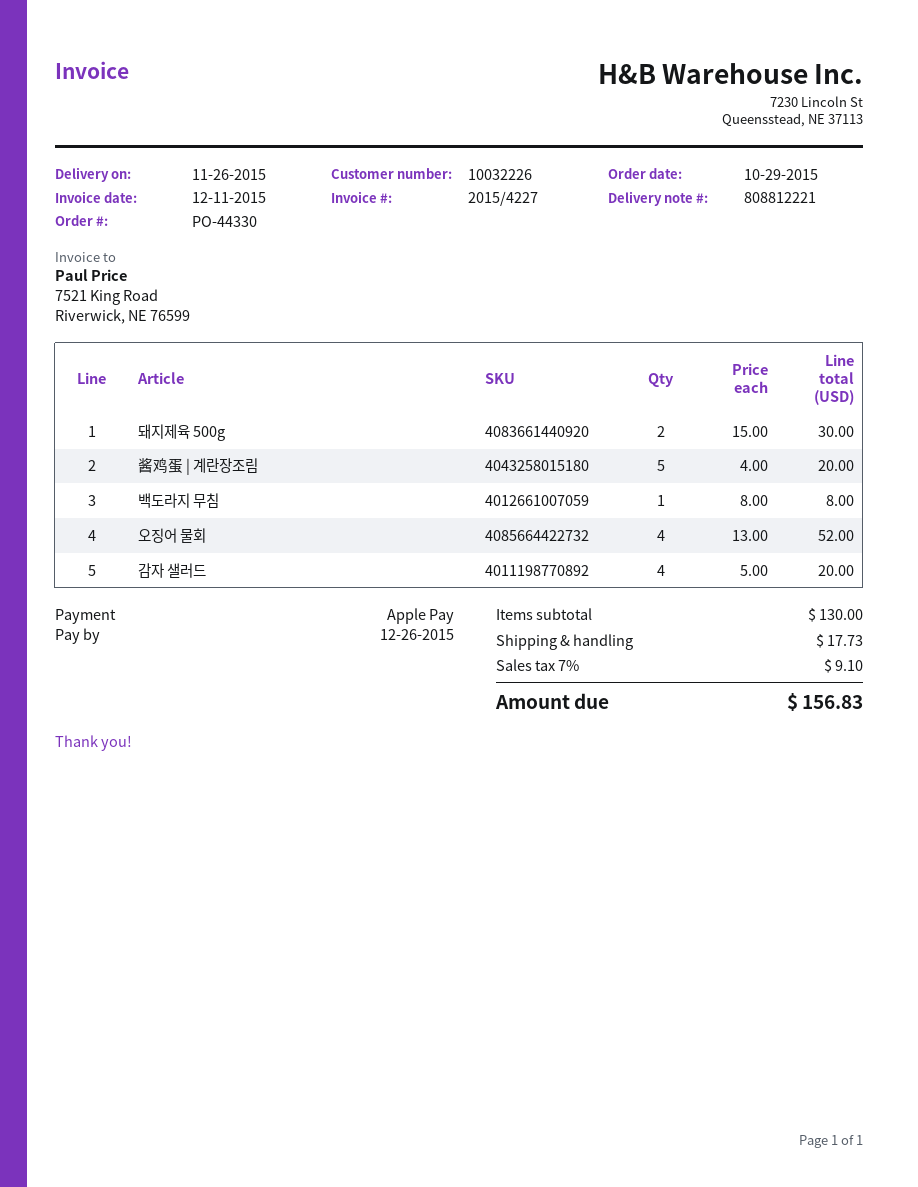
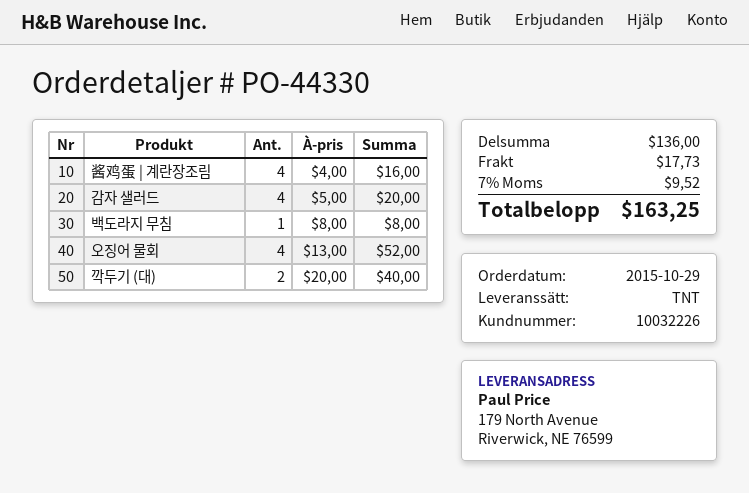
돼지제육 500g: 2 x 15.00 = 30.00 -> none
酱鸡蛋 | 계란장조림: 5 x 4.00 = 20.00 -> 4 x 4.00 = 16.00
깍두기 (대): none -> 2 x 20.00 = 40.00
subtotal: 130.00 -> 136.00
tax: 7% = 9.10 -> 7% = 9.52
total: 156.83 -> 163.25

